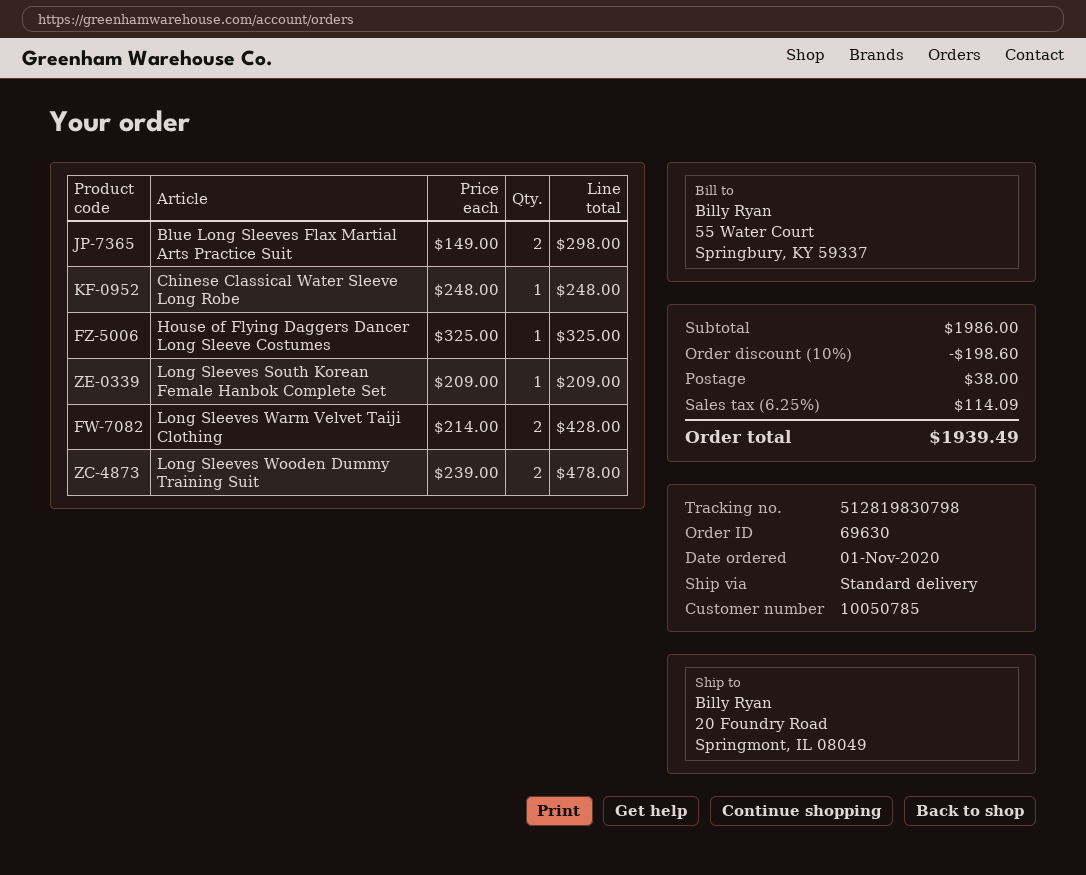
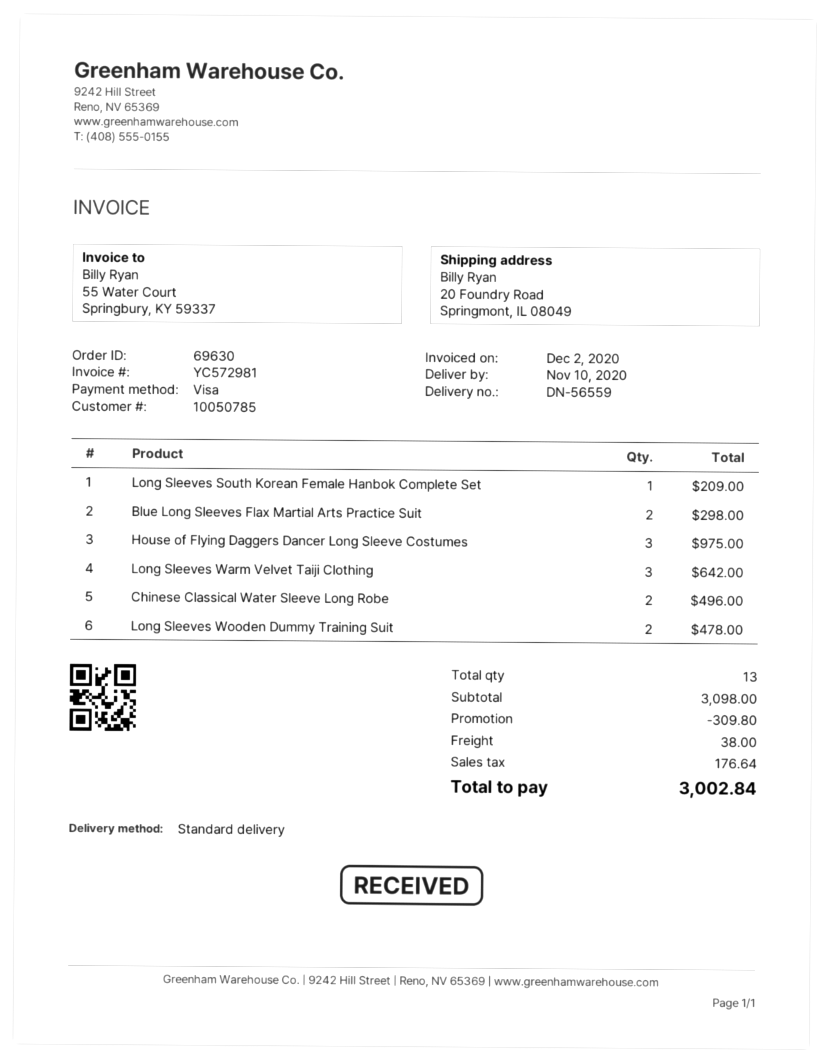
Chinese Classical Water Sleeve Long Robe: 1 for 248.00 -> 2 for 496.00
House of Flying Daggers Dancer Long Sleeve Costumes: 1 for 325.00 -> 3 for 975.00
Long Sleeves Warm Velvet Taiji Clothing: 2 for 428.00 -> 3 for 642.00
subtotal: 1986.00 -> 3098.00
discount: 198.60 -> 309.80
tax: 114.09 -> 176.64
total: 1939.49 -> 3002.84

